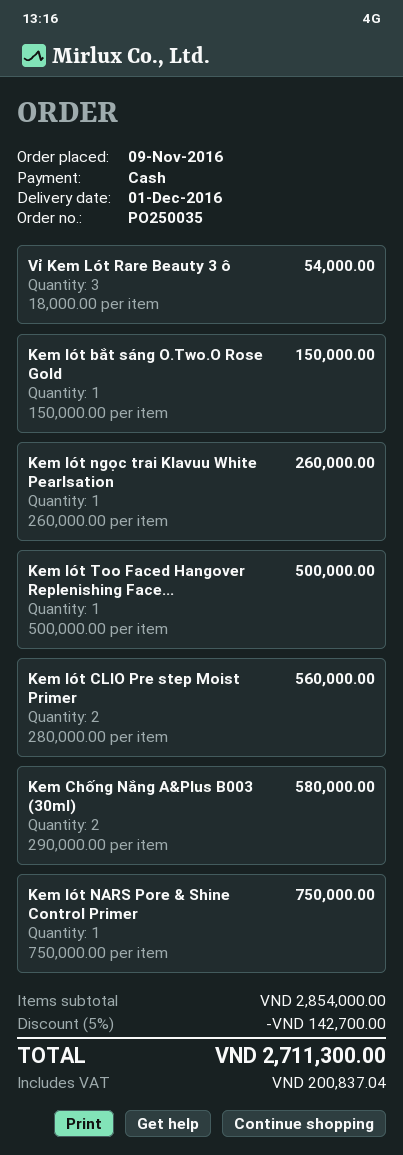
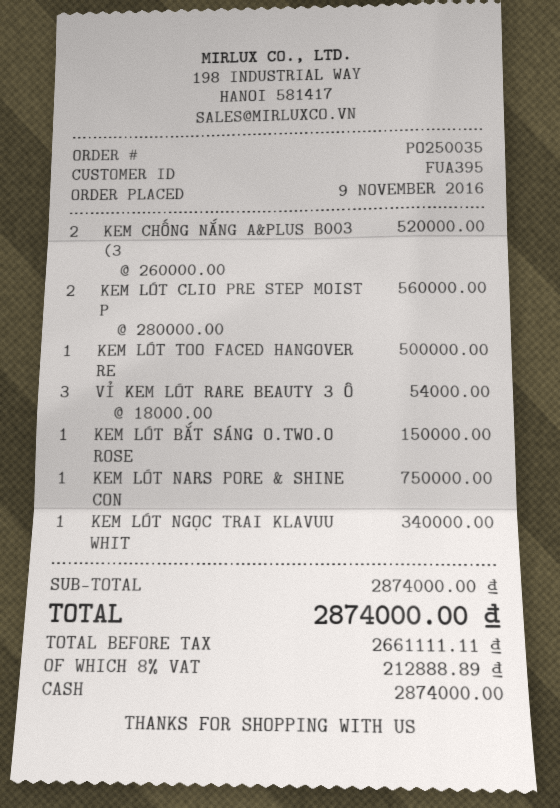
Kem lót ngọc trai Klavuu White Pearlsation: 1 x 260000.00 = 260000.00 -> 1 x 340000.00 = 340000.00
Kem Chống Nắng A&Plus B003 (30ml): 2 x 290000.00 = 580000.00 -> 2 x 260000.00 = 520000.00
subtotal: 2854000.00 -> 2874000.00
discount: 5% = 142700.00 -> none
tax: 200837.04 -> 212888.89
total: 2711300.00 -> 2874000.00

